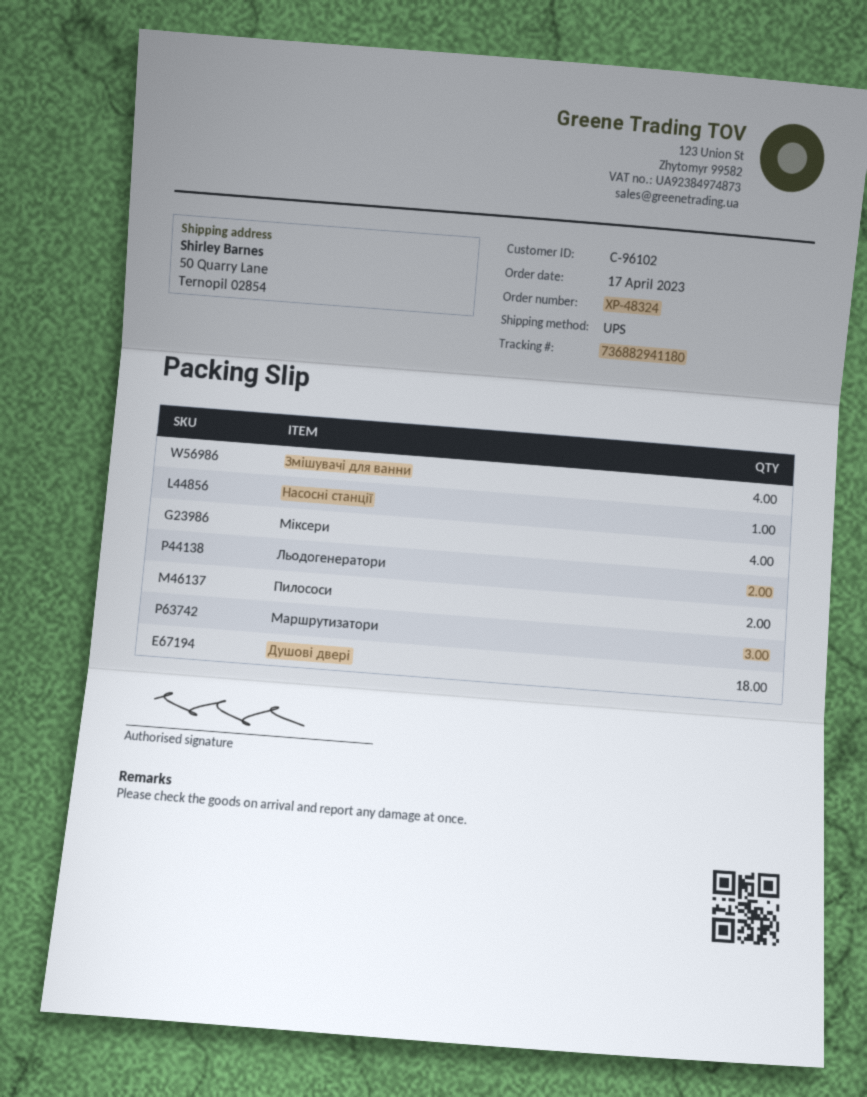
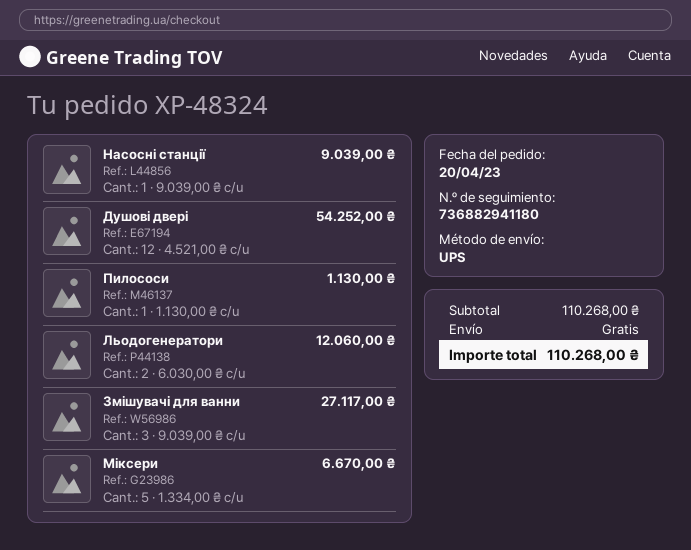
order date: 2023-04-17 -> 2023-04-20
Змішувачі для ванни: 4 -> 3
Міксери: 4 -> 5
Пилососи: 2 -> 1
Маршрутизатори: 3 -> none
Душові двері: 18 -> 12

